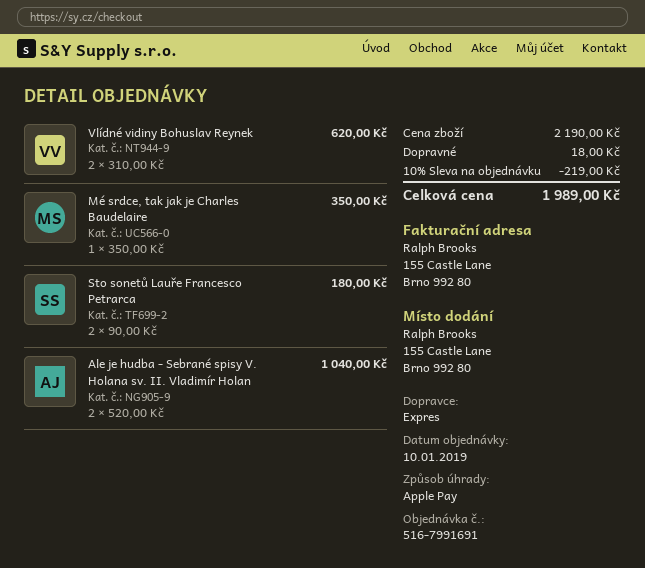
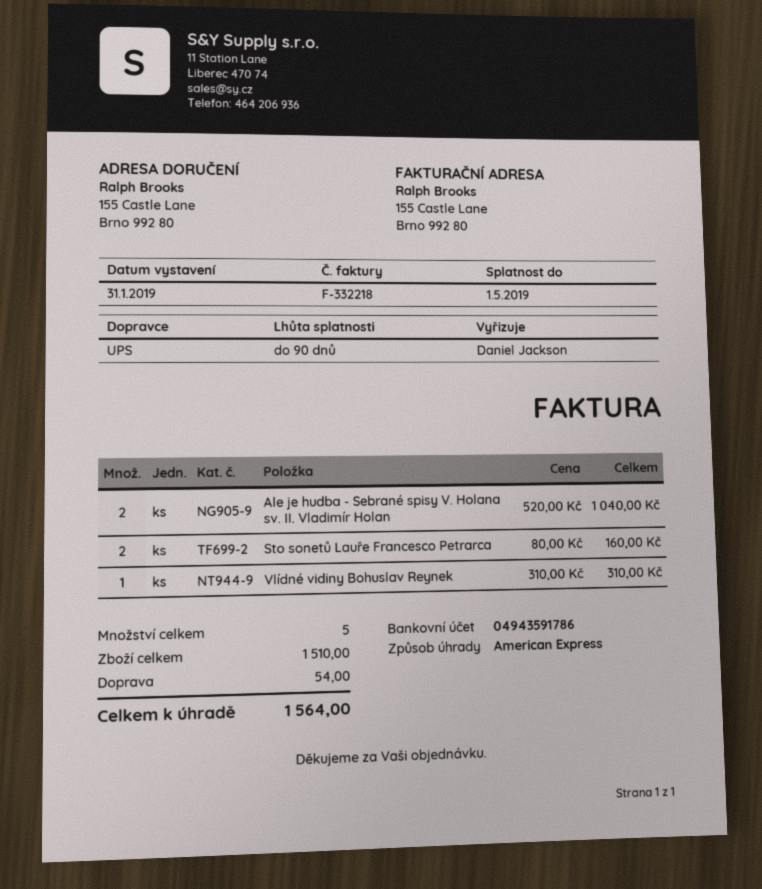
payment method: Apple Pay -> American Express
shipping method: express -> UPS
Vlídné vidiny Bohuslav Reynek: 2 x 310.00 = 620.00 -> 1 x 310.00 = 310.00
Mé srdce, tak jak je Charles Baudelaire: 1 x 350.00 = 350.00 -> none
Sto sonetů Lauře Francesco Petrarca: 2 x 90.00 = 180.00 -> 2 x 80.00 = 160.00
subtotal: 2190.00 -> 1510.00
discount: 10% = 219.00 -> none
shipping: 18.00 -> 54.00
total: 1989.00 -> 1564.00

